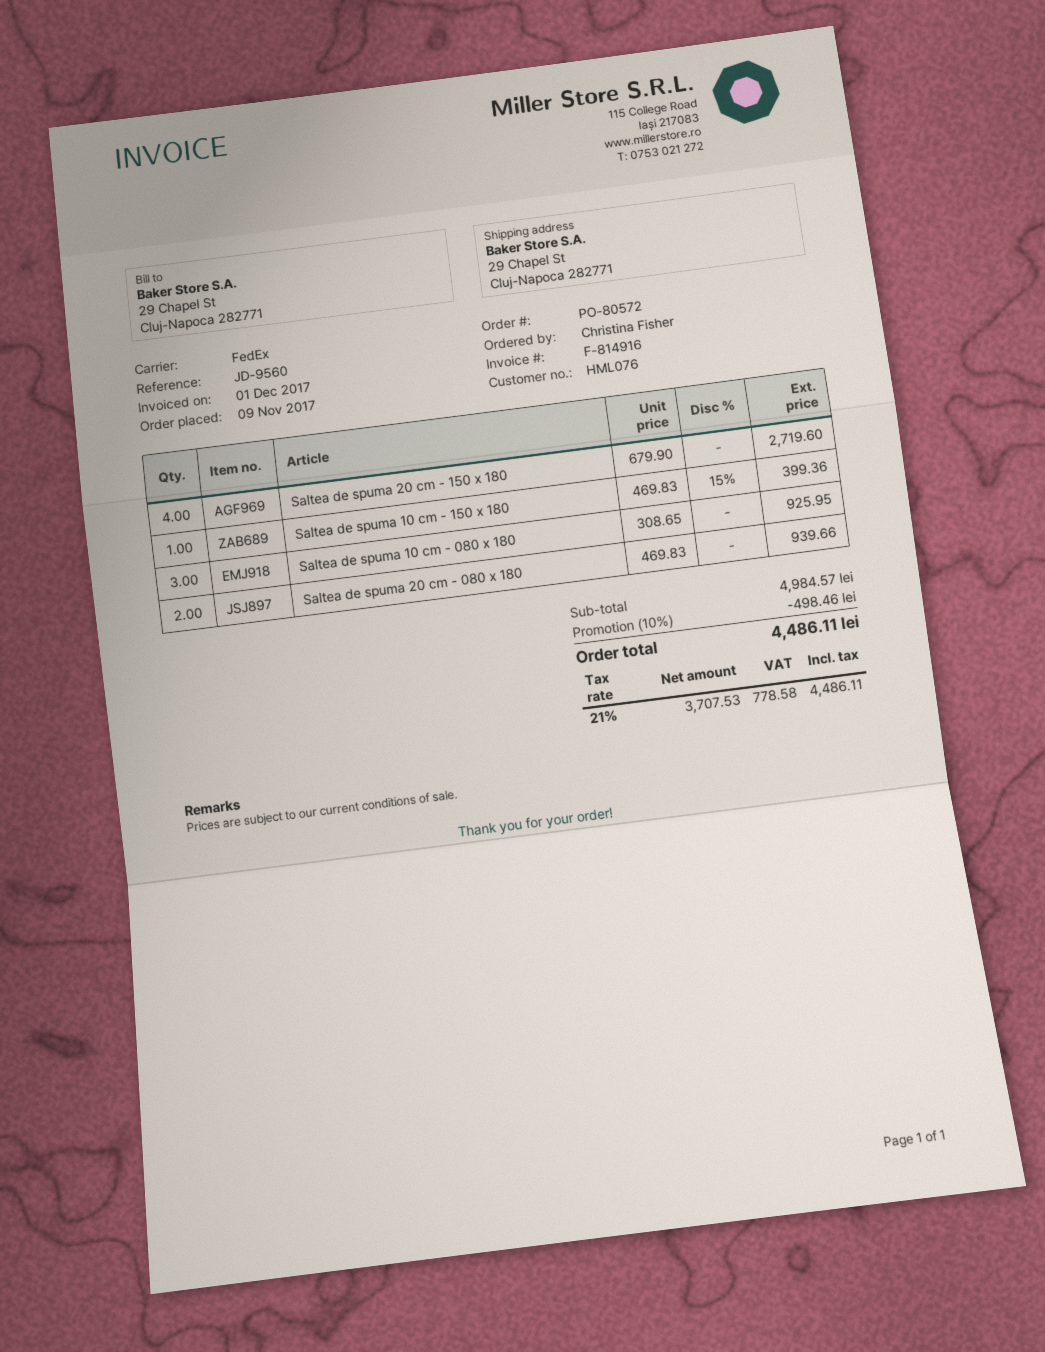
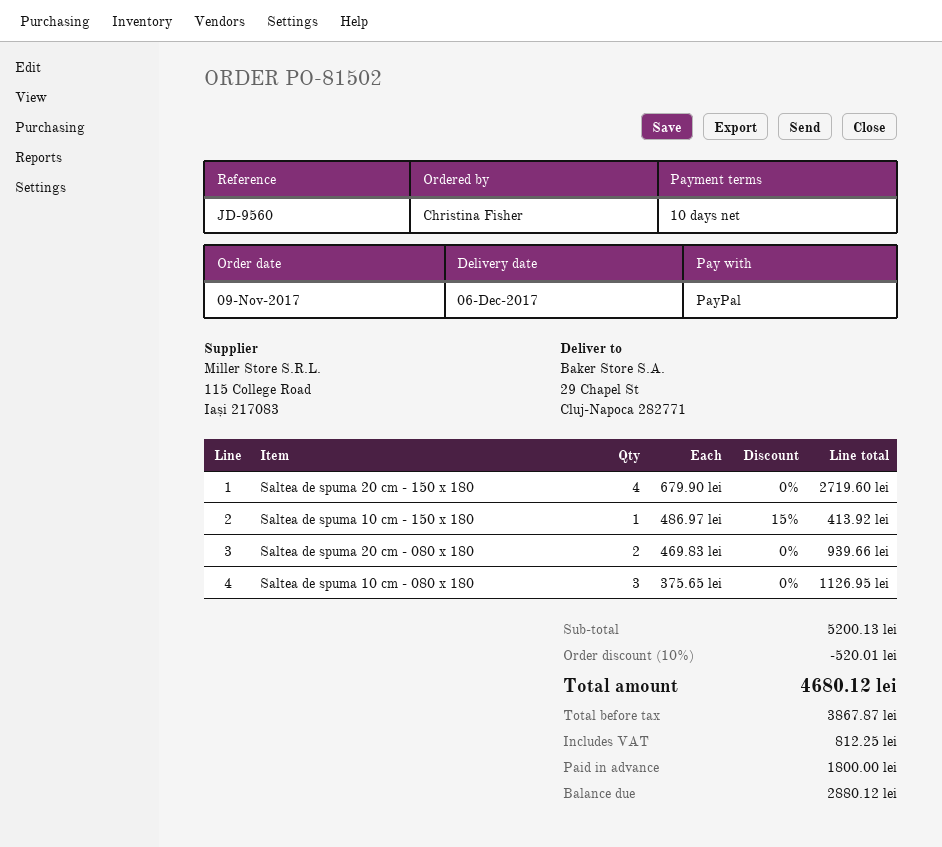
order number: PO-80572 -> PO-81502
Saltea de spuma 10 cm - 150 x 180: 1 x 469.83 - 15% = 399.36 -> 1 x 486.97 - 15% = 413.92
Saltea de spuma 10 cm - 080 x 180: 3 x 308.65 = 925.95 -> 3 x 375.65 = 1126.95
subtotal: 4984.57 -> 5200.13
discount: 10% = 498.46 -> 10% = 520.01
net: 3707.53 -> 3867.87
tax: 778.58 -> 812.25
total: 4486.11 -> 4680.12

